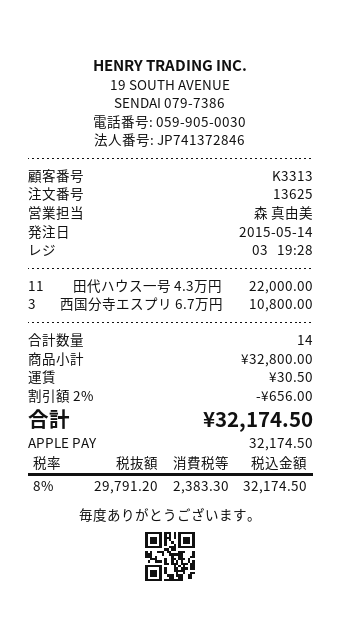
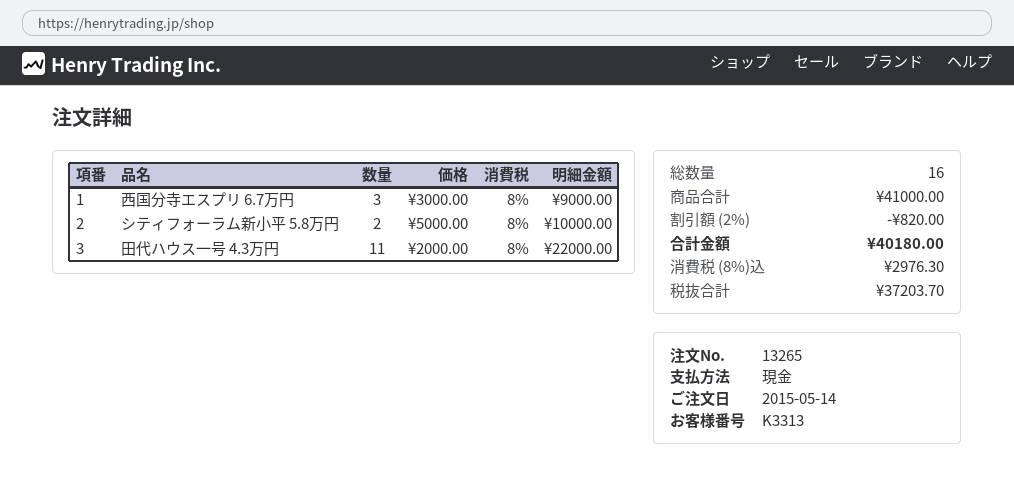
order number: 13625 -> 13265
payment method: Apple Pay -> cash
西国分寺エスプリ 6.7万円: 3 for 10800.00 -> 3 for 9000.00
シティフォーラム新小平 5.8万円: none -> 2 for 10000.00
total quantity: 14 -> 16
subtotal: 32800.00 -> 41000.00
discount: 2% = 656.00 -> 2% = 820.00
shipping: 30.50 -> none
net: 29791.20 -> 37203.70
tax: 8% = 2383.30 -> 8% = 2976.30
total: 32174.50 -> 40180.00

